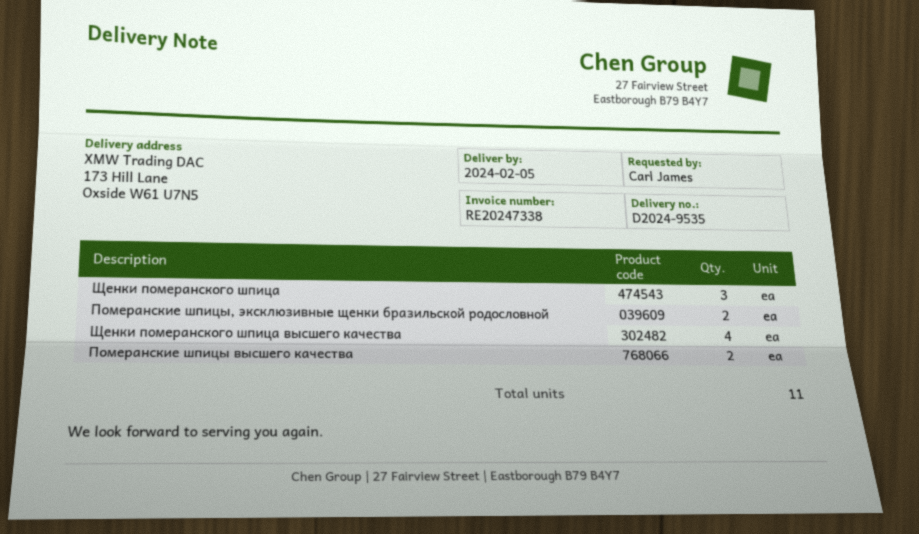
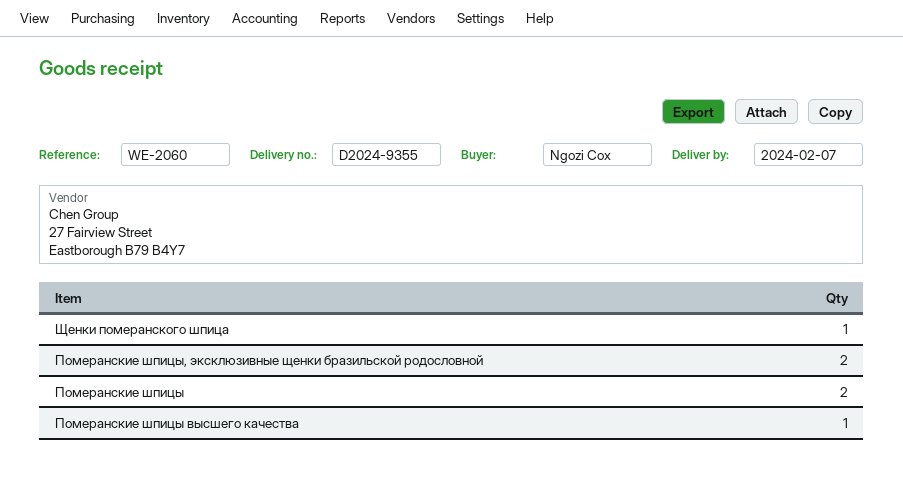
delivery note number: D2024-9535 -> D2024-9355
delivery date: 2024-02-05 -> 2024-02-07
ordered by: Carl James -> Ngozi Cox
Щенки померанского шпица: 3 -> 1
Щенки померанского шпица высшего качества: 4 -> none
Померанские шпицы высшего качества: 2 -> 1
Померанские шпицы: none -> 2

